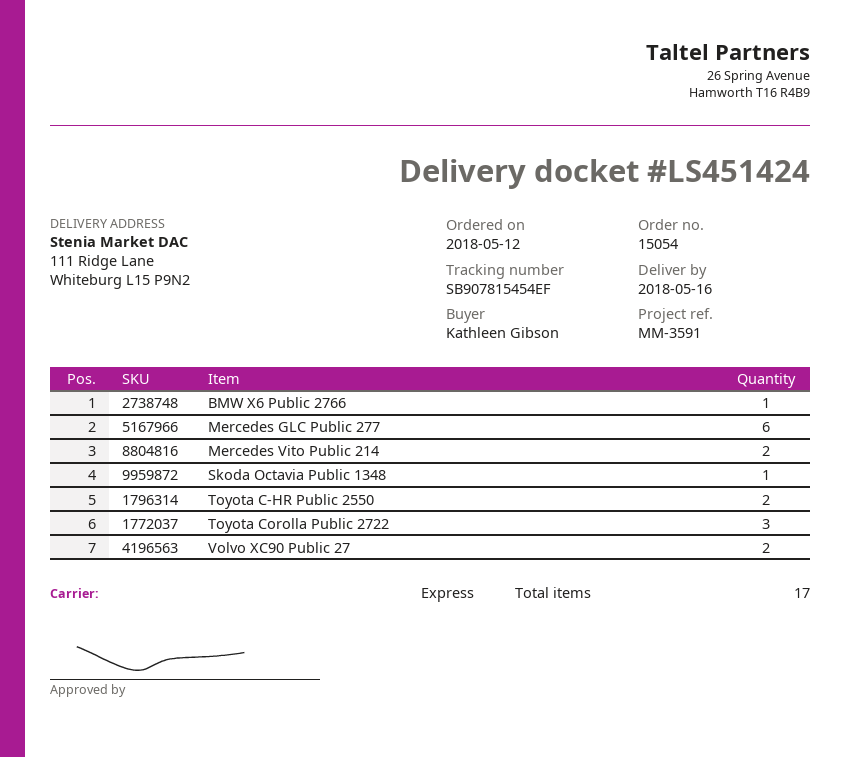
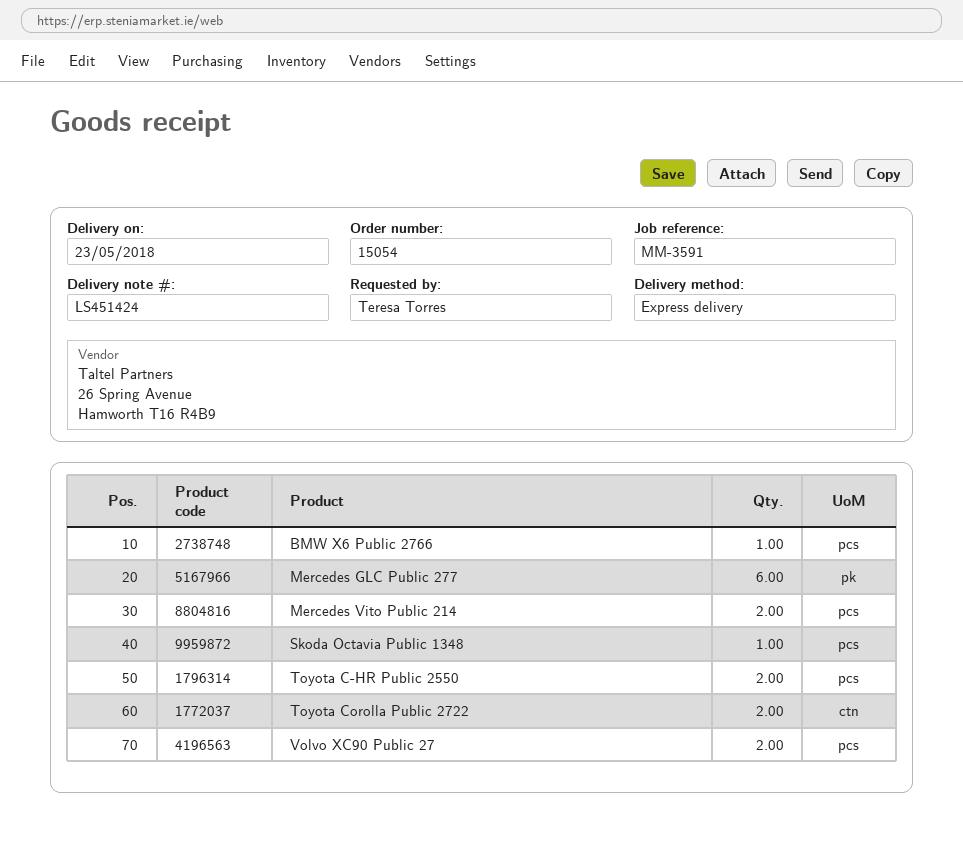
delivery date: 2018-05-16 -> 2018-05-23
ordered by: Kathleen Gibson -> Teresa Torres
Toyota Corolla Public 2722: 3 -> 2

